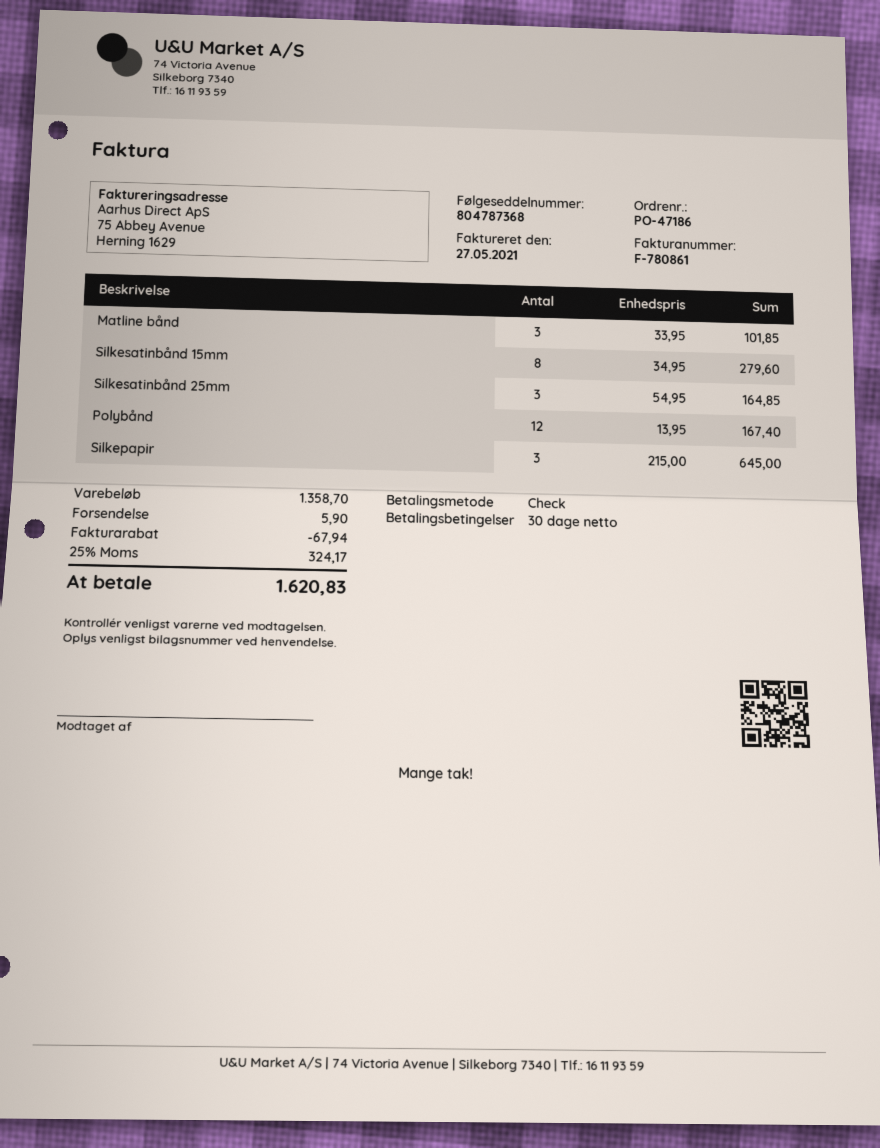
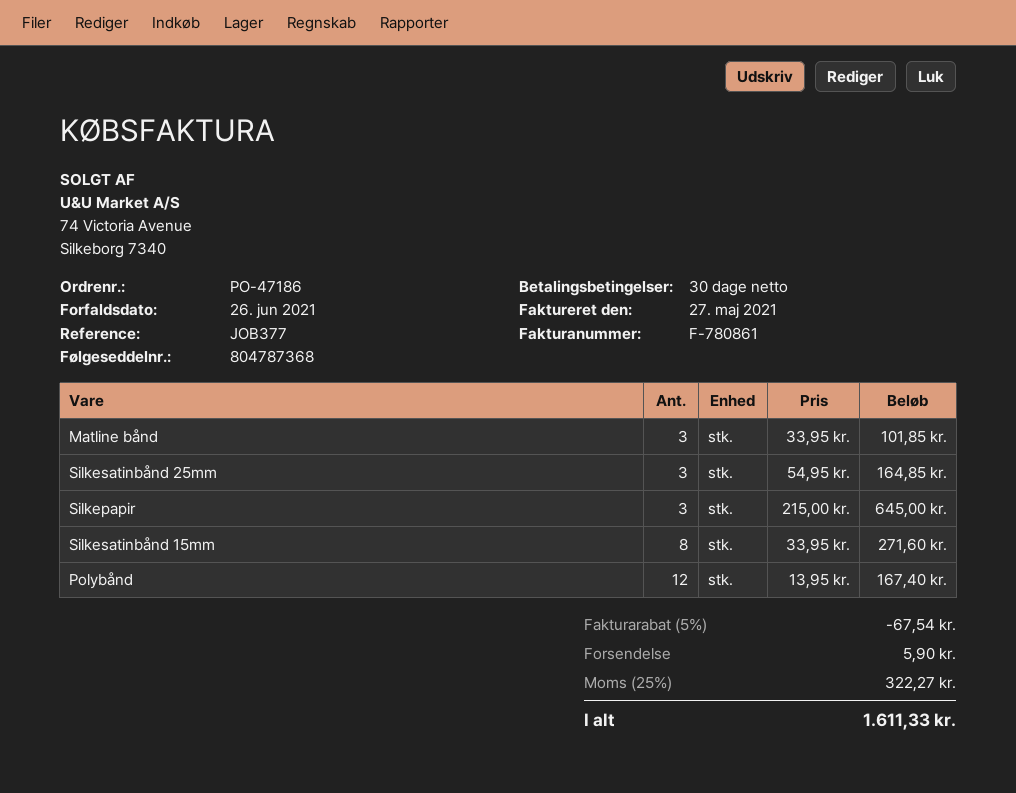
Silkesatinbånd 15mm: 8 x 34.95 = 279.60 -> 8 x 33.95 = 271.60
discount: 67.94 -> 67.54
tax: 25% = 324.17 -> 25% = 322.27
total: 1620.83 -> 1611.33

